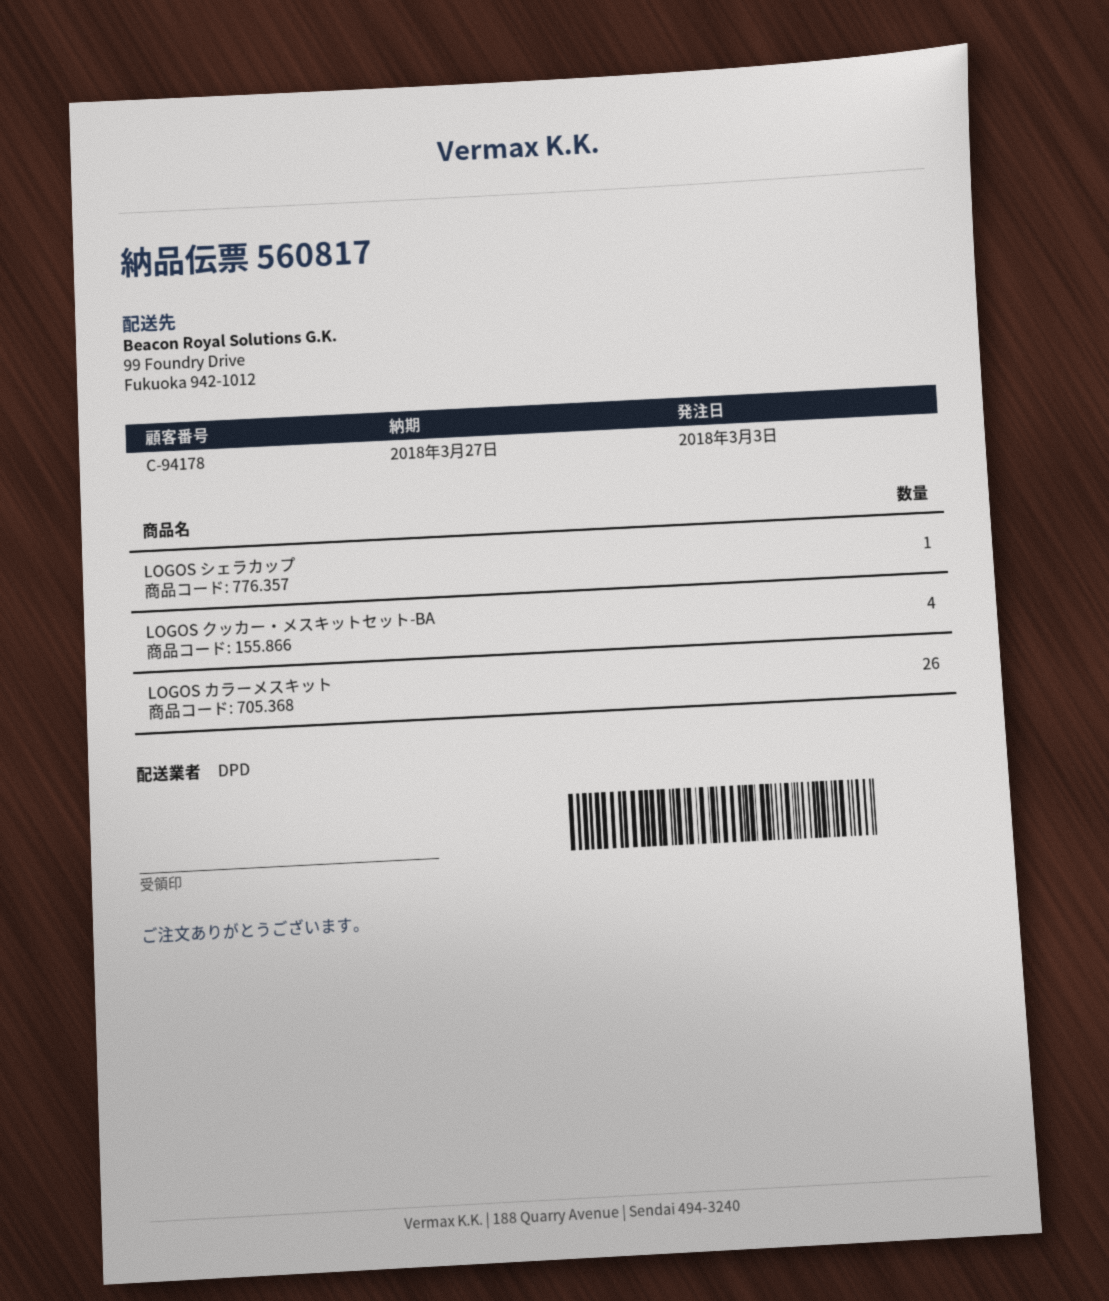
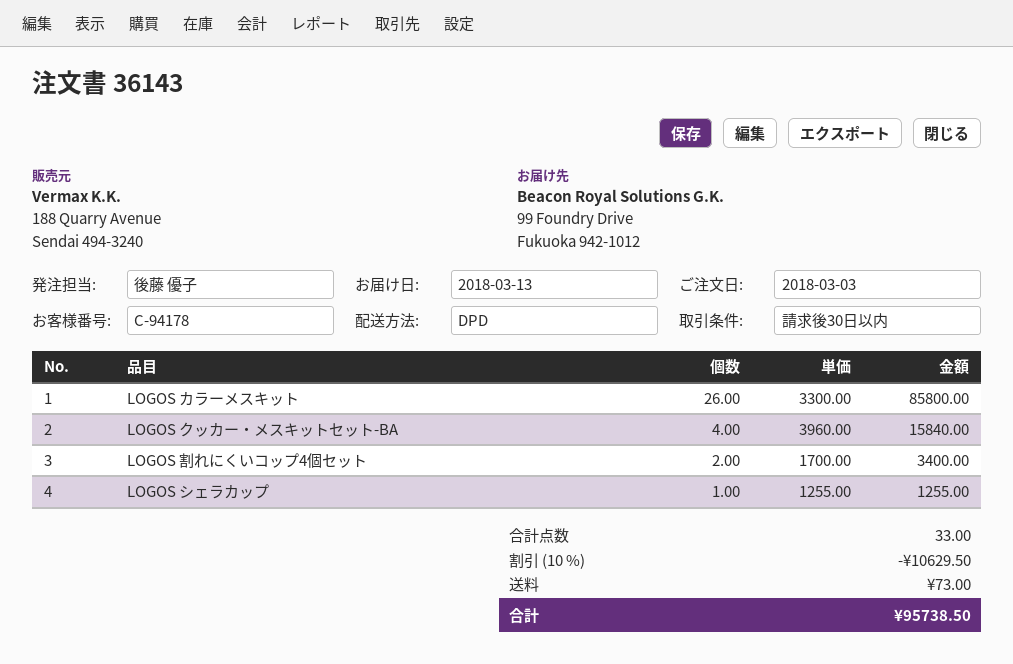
delivery date: 2018-03-27 -> 2018-03-13
LOGOS 割れにくいコップ4個セット: none -> 2

